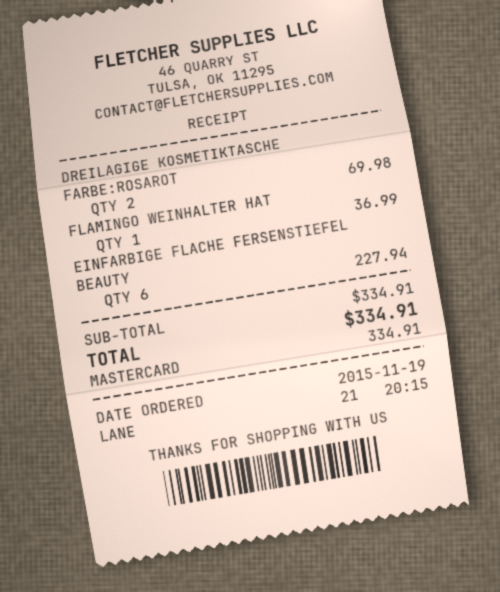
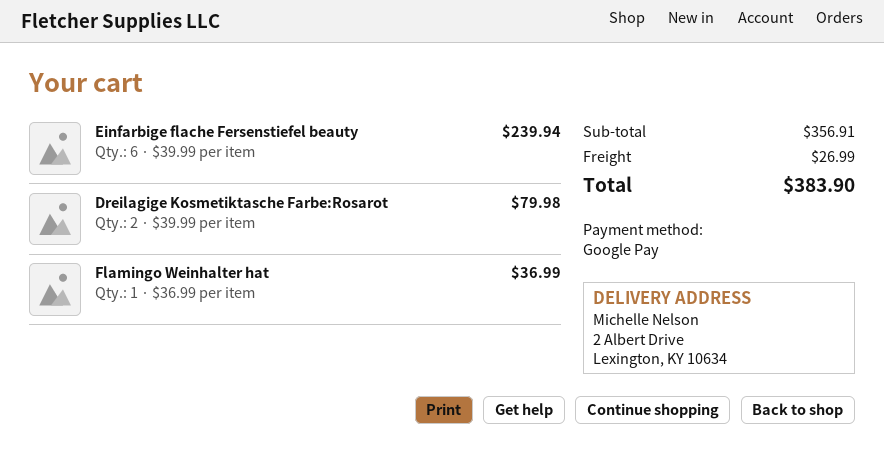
payment method: Mastercard -> Google Pay
DREILAGIGE KOSMETIKTASCHE FARBE:ROSAROT: 2 for 69.98 -> 2 for 79.98
EINFARBIGE FLACHE FERSENSTIEFEL BEAUTY: 6 for 227.94 -> 6 for 239.94
subtotal: 334.91 -> 356.91
shipping: none -> 26.99
total: 334.91 -> 383.90

